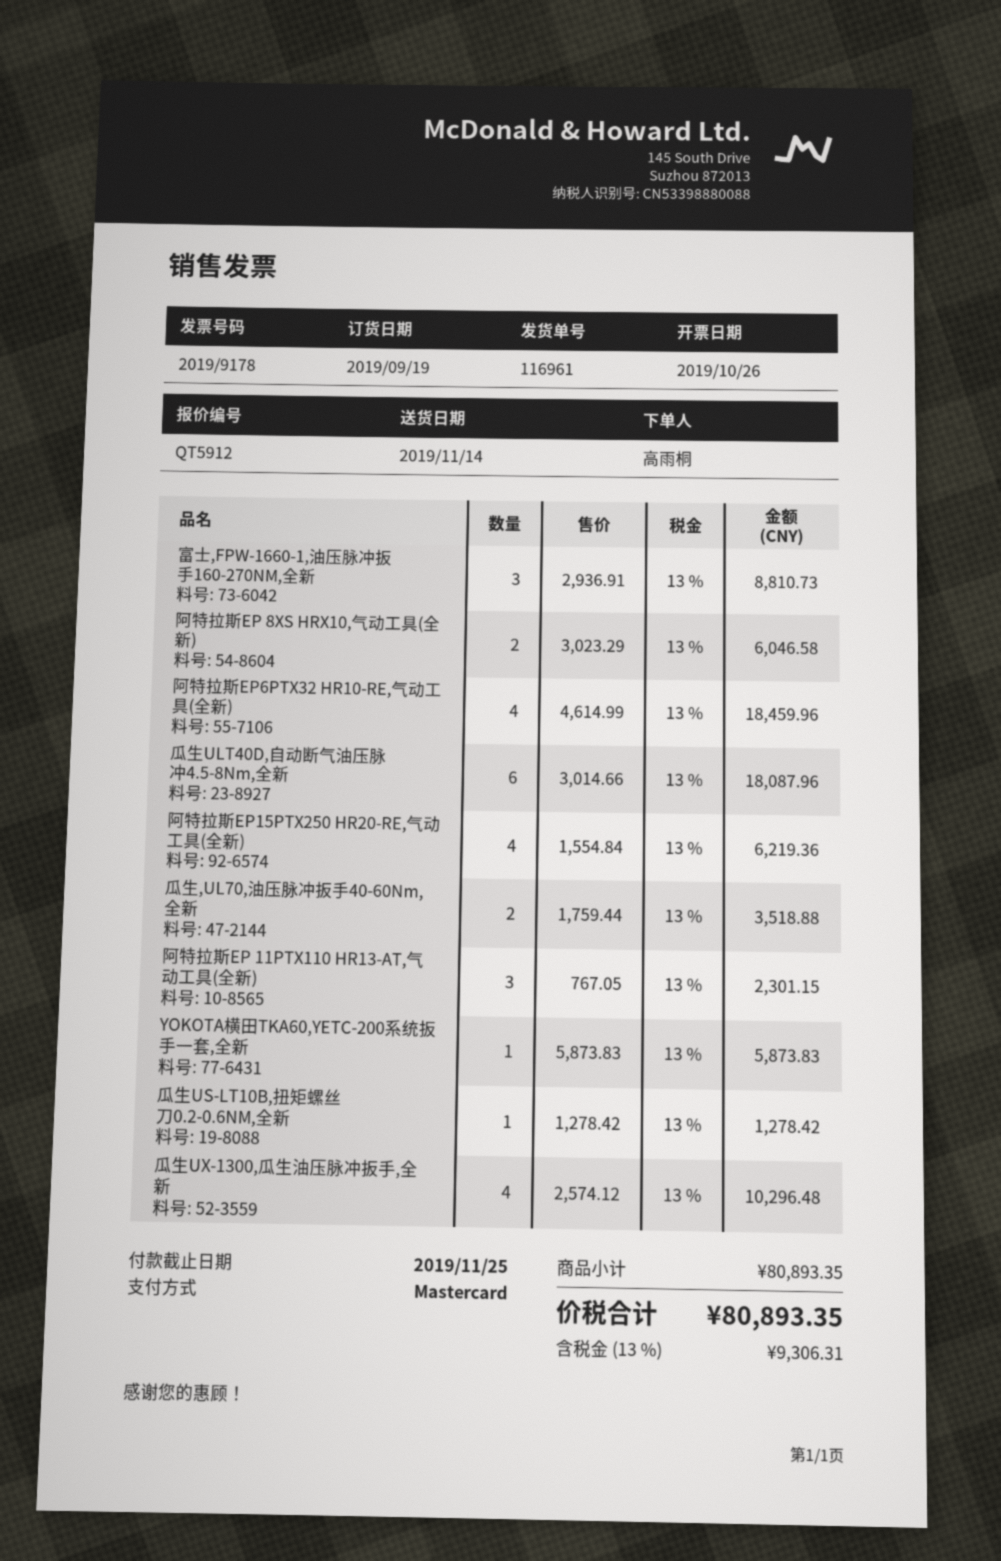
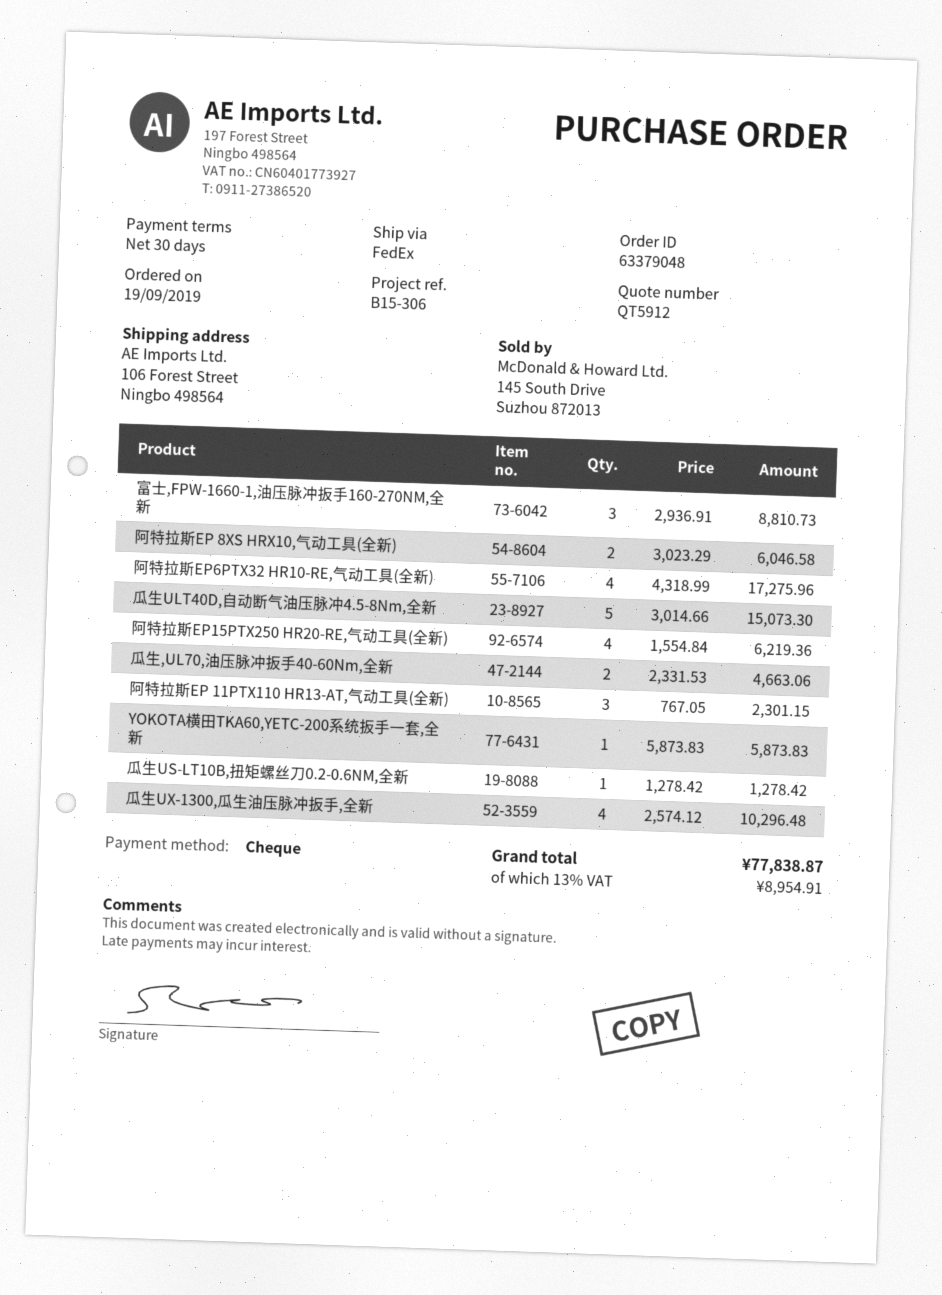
payment method: Mastercard -> cheque
阿特拉斯EP6PTX32 HR10-RE,气动工具(全新): 4 x 4614.99 = 18459.96 -> 4 x 4318.99 = 17275.96
瓜生ULT40D,自动断气油压脉冲4.5-8Nm,全新: 6 x 3014.66 = 18087.96 -> 5 x 3014.66 = 15073.30
瓜生,UL70,油压脉冲扳手40-60Nm,全新: 2 x 1759.44 = 3518.88 -> 2 x 2331.53 = 4663.06
tax: 13% = 9306.31 -> 13% = 8954.91
total: 80893.35 -> 77838.87

